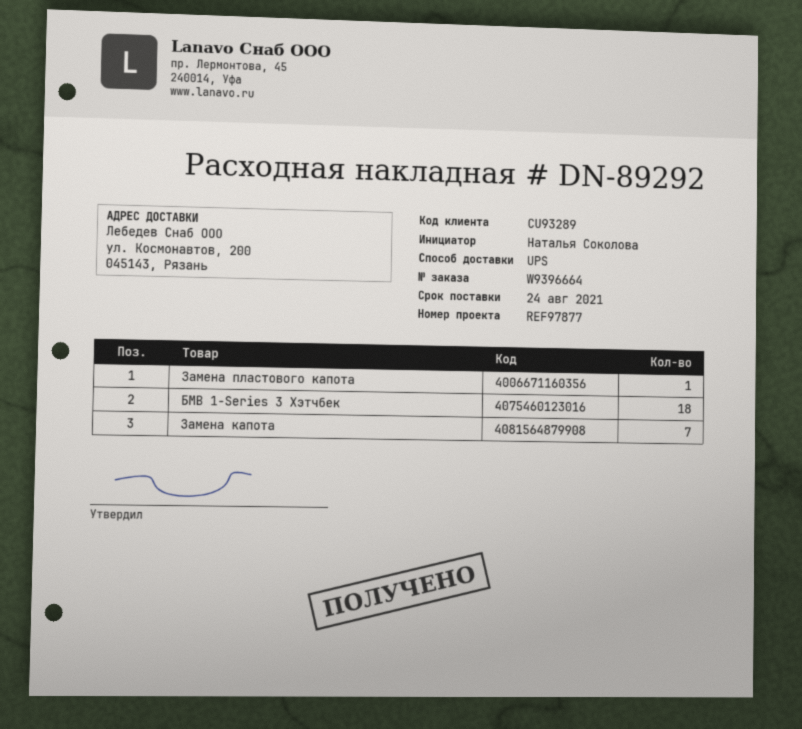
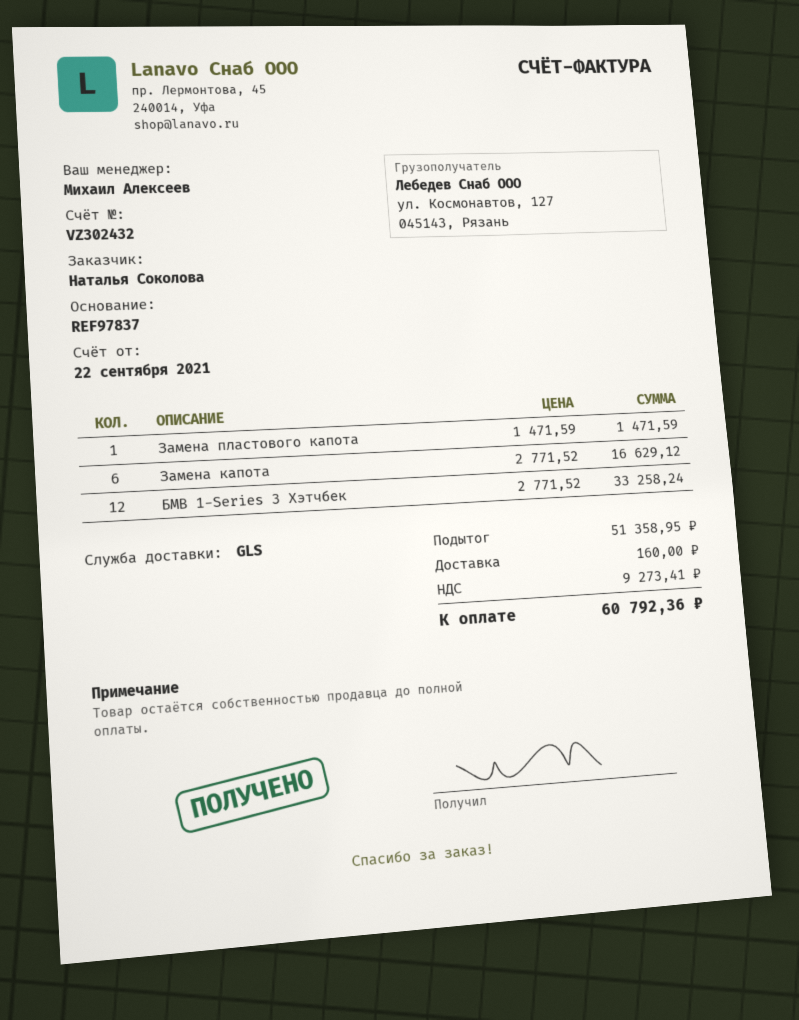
reference: REF97877 -> REF97837
shipping method: UPS -> GLS
ship to: ул. Космонавтов, 200, 045143, Рязань -> ул. Космонавтов, 127, 045143, Рязань
БМВ 1-Series 3 Хэтчбек: 18 -> 12
Замена капота: 7 -> 6

